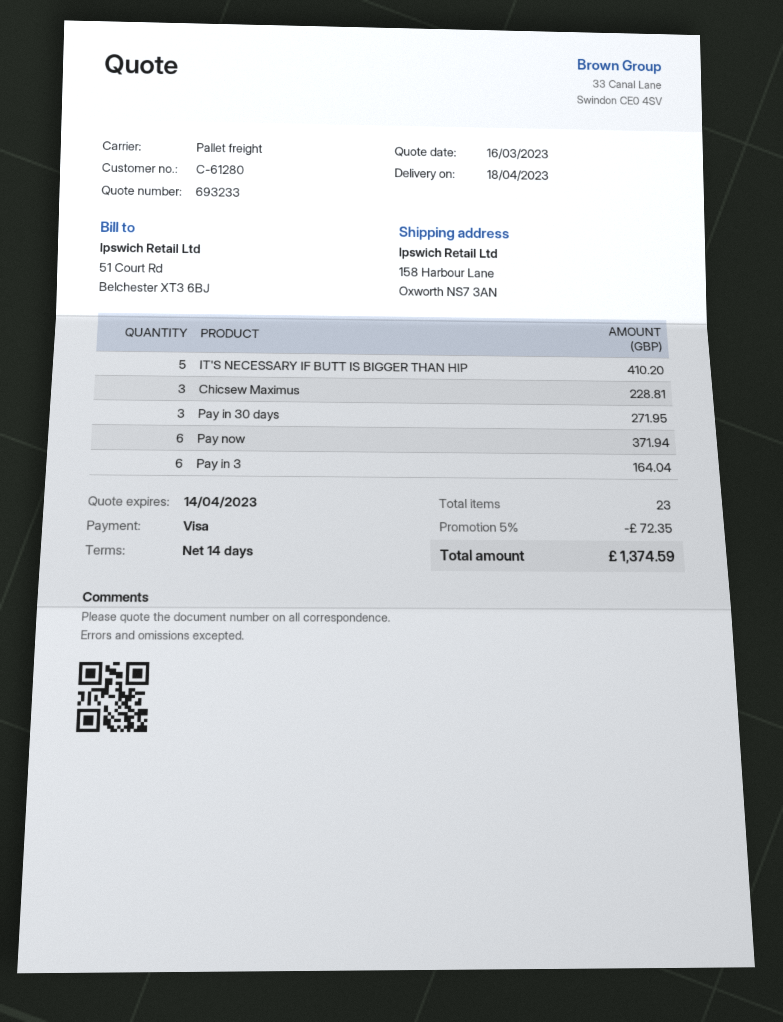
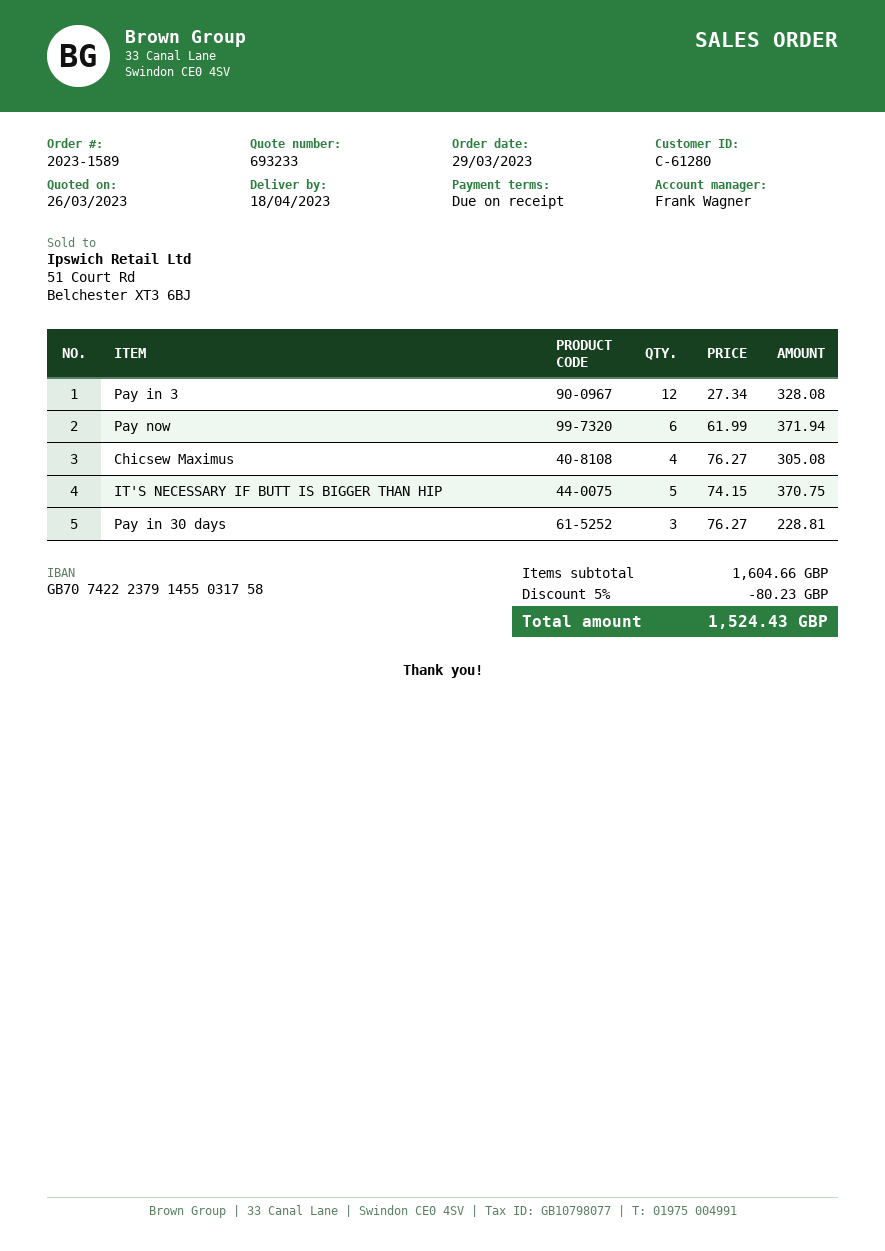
quote date: 2023-03-16 -> 2023-03-26
payment terms: 14 days -> on receipt
IT'S NECESSARY IF BUTT IS BIGGER THAN HIP: 5 for 410.20 -> 5 for 370.75
Chicsew Maximus: 3 for 228.81 -> 4 for 305.08
Pay in 30 days: 3 for 271.95 -> 3 for 228.81
Pay in 3: 6 for 164.04 -> 12 for 328.08
discount: 5% = 72.35 -> 5% = 80.23
total: 1374.59 -> 1524.43

